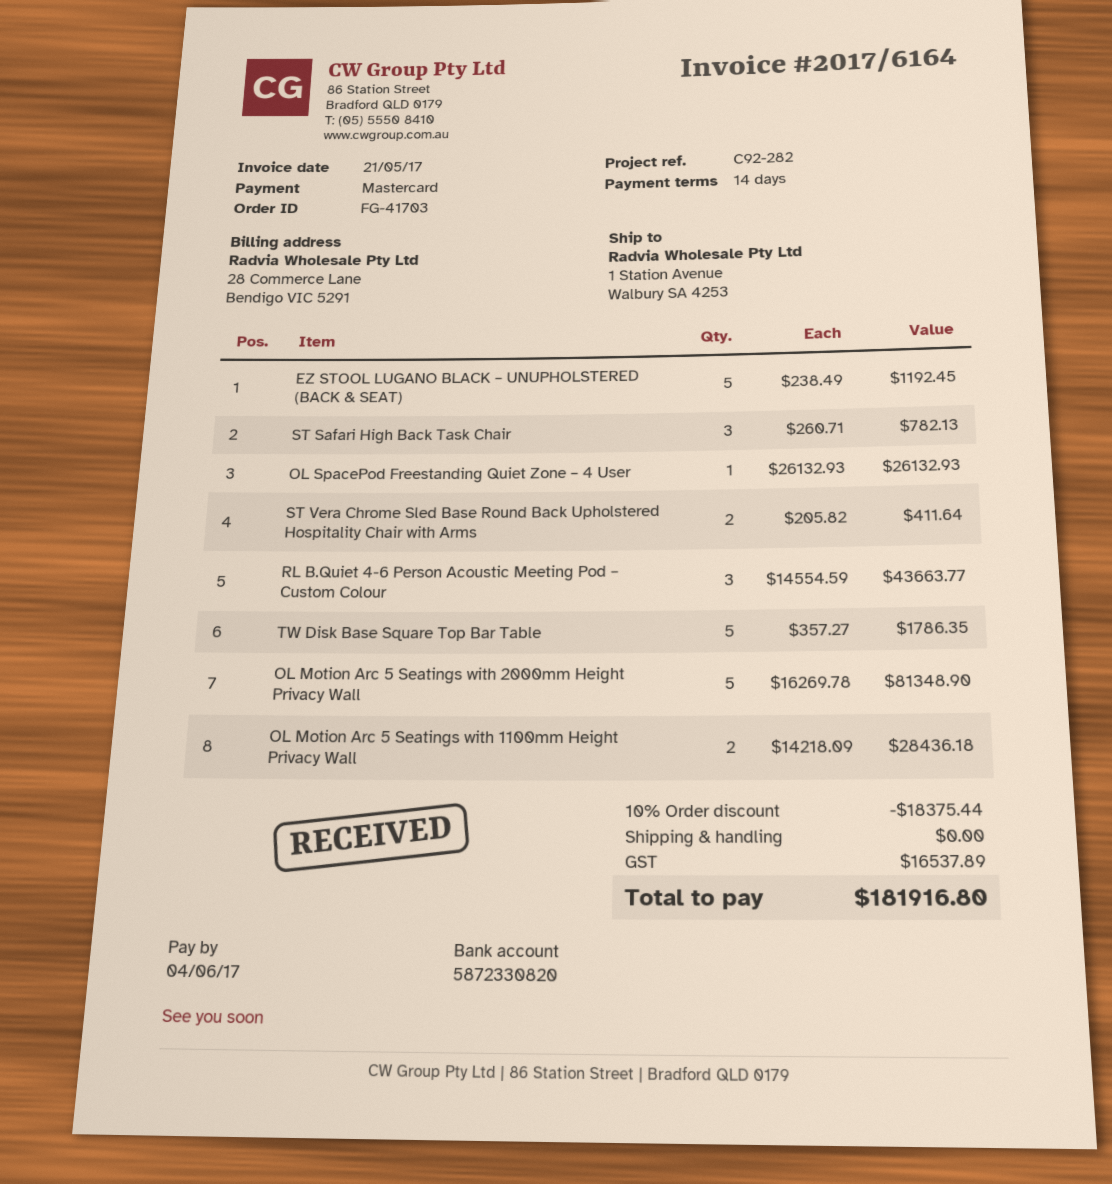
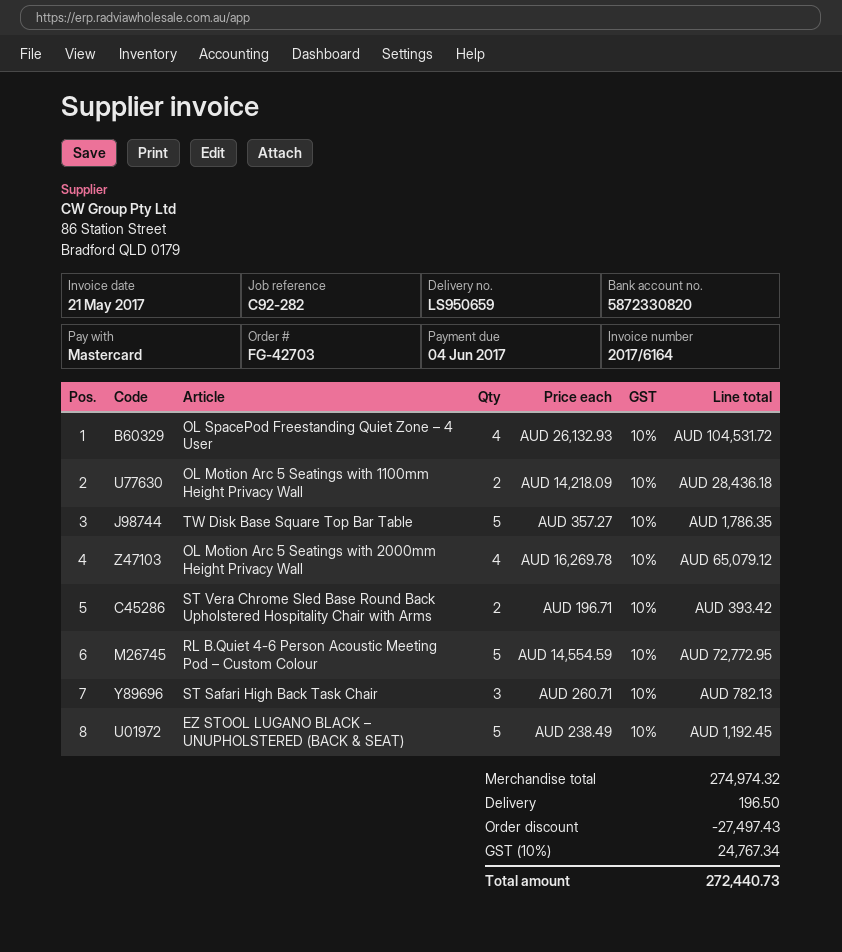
order number: FG-41703 -> FG-42703
OL SpacePod Freestanding Quiet Zone – 4 User: 1 x 26132.93 = 26132.93 -> 4 x 26132.93 = 104531.72
ST Vera Chrome Sled Base Round Back Upholstered Hospitality Chair with Arms: 2 x 205.82 = 411.64 -> 2 x 196.71 = 393.42
RL B.Quiet 4-6 Person Acoustic Meeting Pod – Custom Colour: 3 x 14554.59 = 43663.77 -> 5 x 14554.59 = 72772.95
OL Motion Arc 5 Seatings with 2000mm Height Privacy Wall: 5 x 16269.78 = 81348.90 -> 4 x 16269.78 = 65079.12
discount: 18375.44 -> 27497.43
shipping: 0.00 -> 196.50
tax: 16537.89 -> 24767.34
total: 181916.80 -> 272440.73

